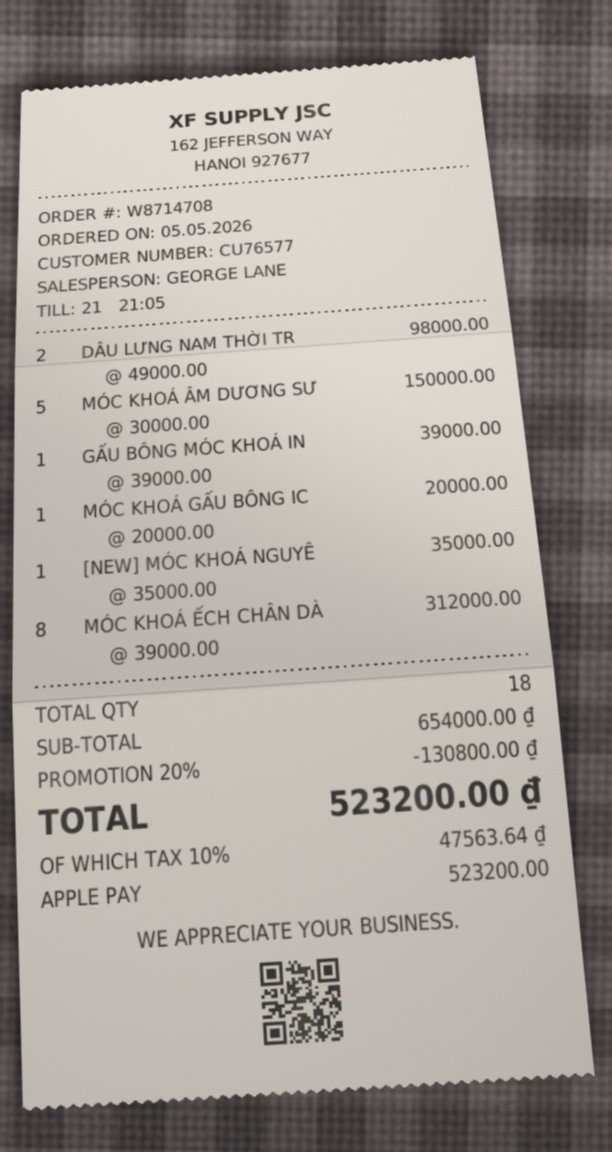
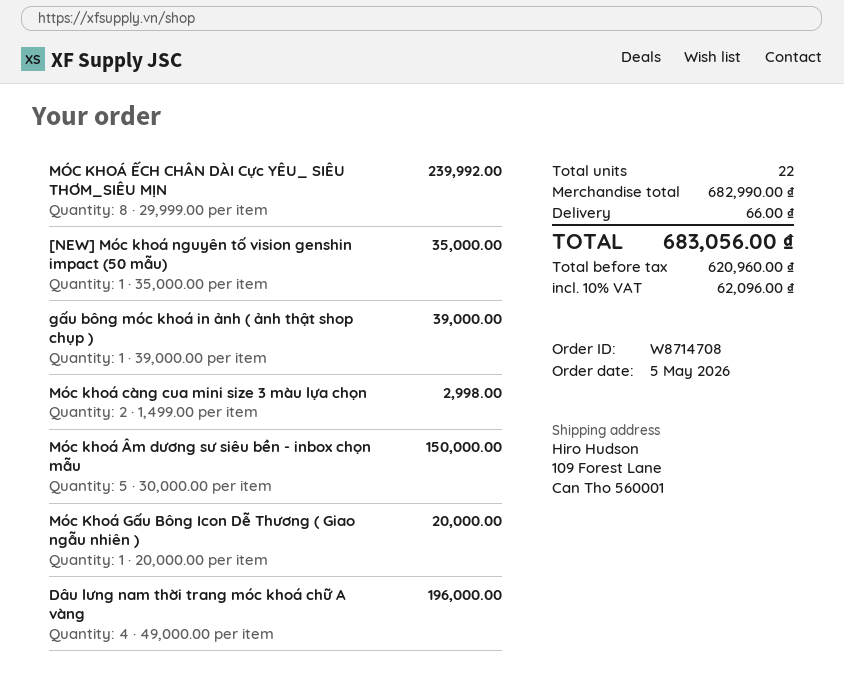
DÂU LƯNG NAM THỜI TR: 2 x 49000.00 = 98000.00 -> 4 x 49000.00 = 196000.00
MÓC KHOÁ ẾCH CHÂN DÀ: 8 x 39000.00 = 312000.00 -> 8 x 29999.00 = 239992.00
Móc khoá càng cua mini size 3 màu lựa chọn: none -> 2 x 1499.00 = 2998.00
total quantity: 18 -> 22
subtotal: 654000.00 -> 682990.00
discount: 20% = 130800.00 -> none
shipping: none -> 66.00
tax: 10% = 47563.64 -> 10% = 62096.00
total: 523200.00 -> 683056.00

